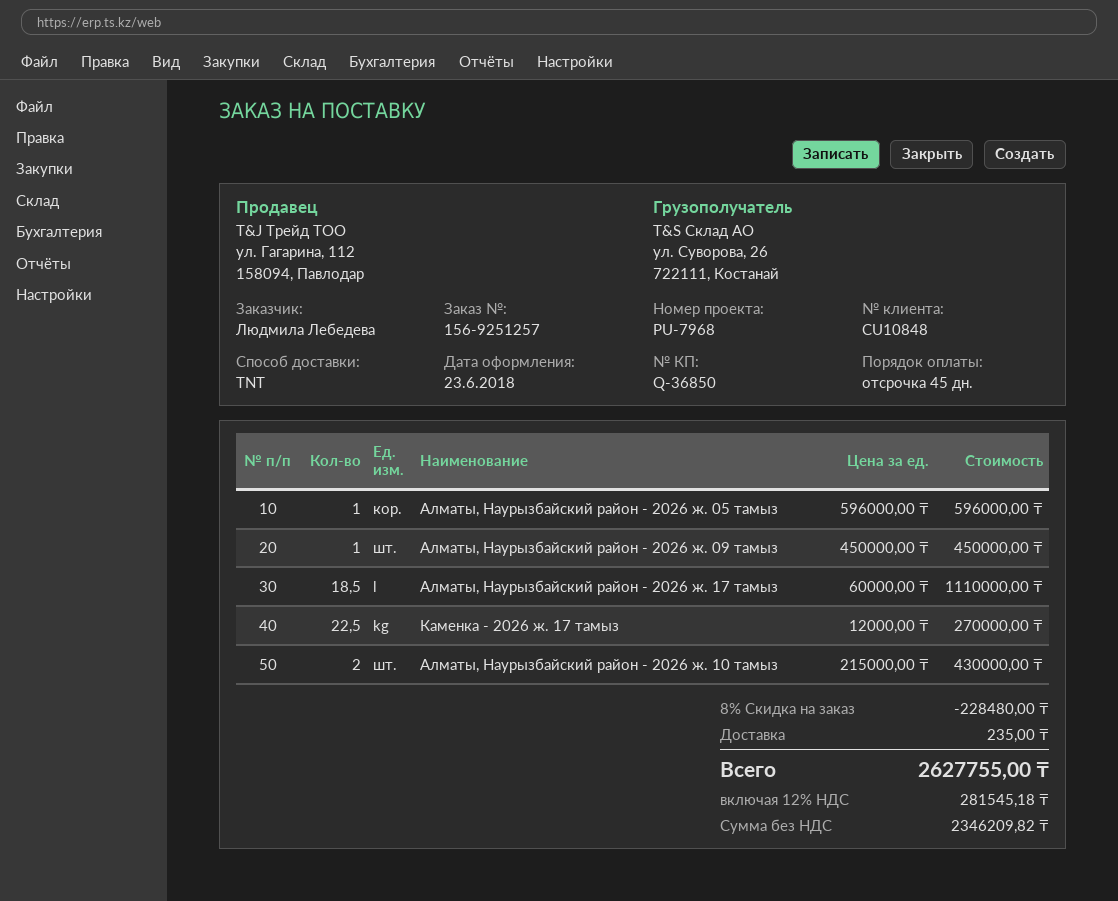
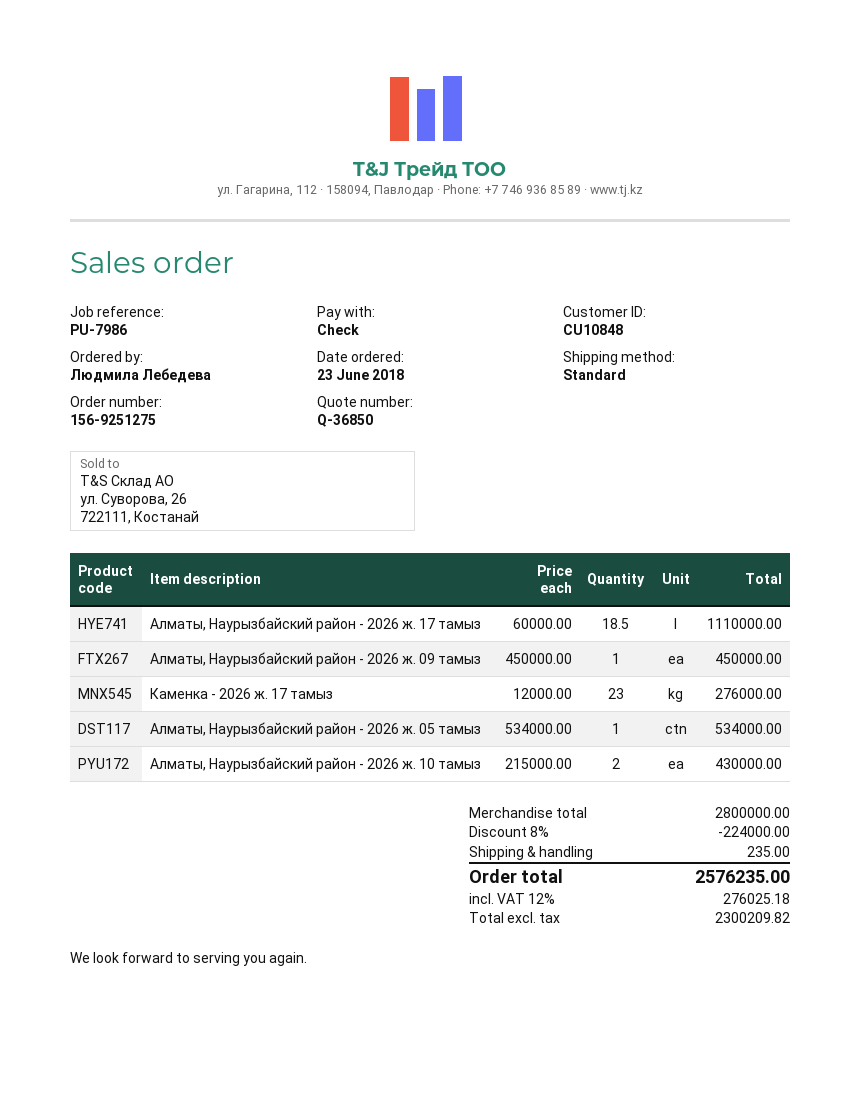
order number: 156-9251257 -> 156-9251275
reference: PU-7968 -> PU-7986
shipping method: TNT -> standard
Алматы, Наурызбайский район - 2026 ж. 05 тамыз: 1 x 596000.00 = 596000.00 -> 1 x 534000.00 = 534000.00
Каменка - 2026 ж. 17 тамыз: 22.5 x 12000.00 = 270000.00 -> 23 x 12000.00 = 276000.00
discount: 8% = 228480.00 -> 8% = 224000.00
net: 2346209.82 -> 2300209.82
tax: 12% = 281545.18 -> 12% = 276025.18
total: 2627755.00 -> 2576235.00

